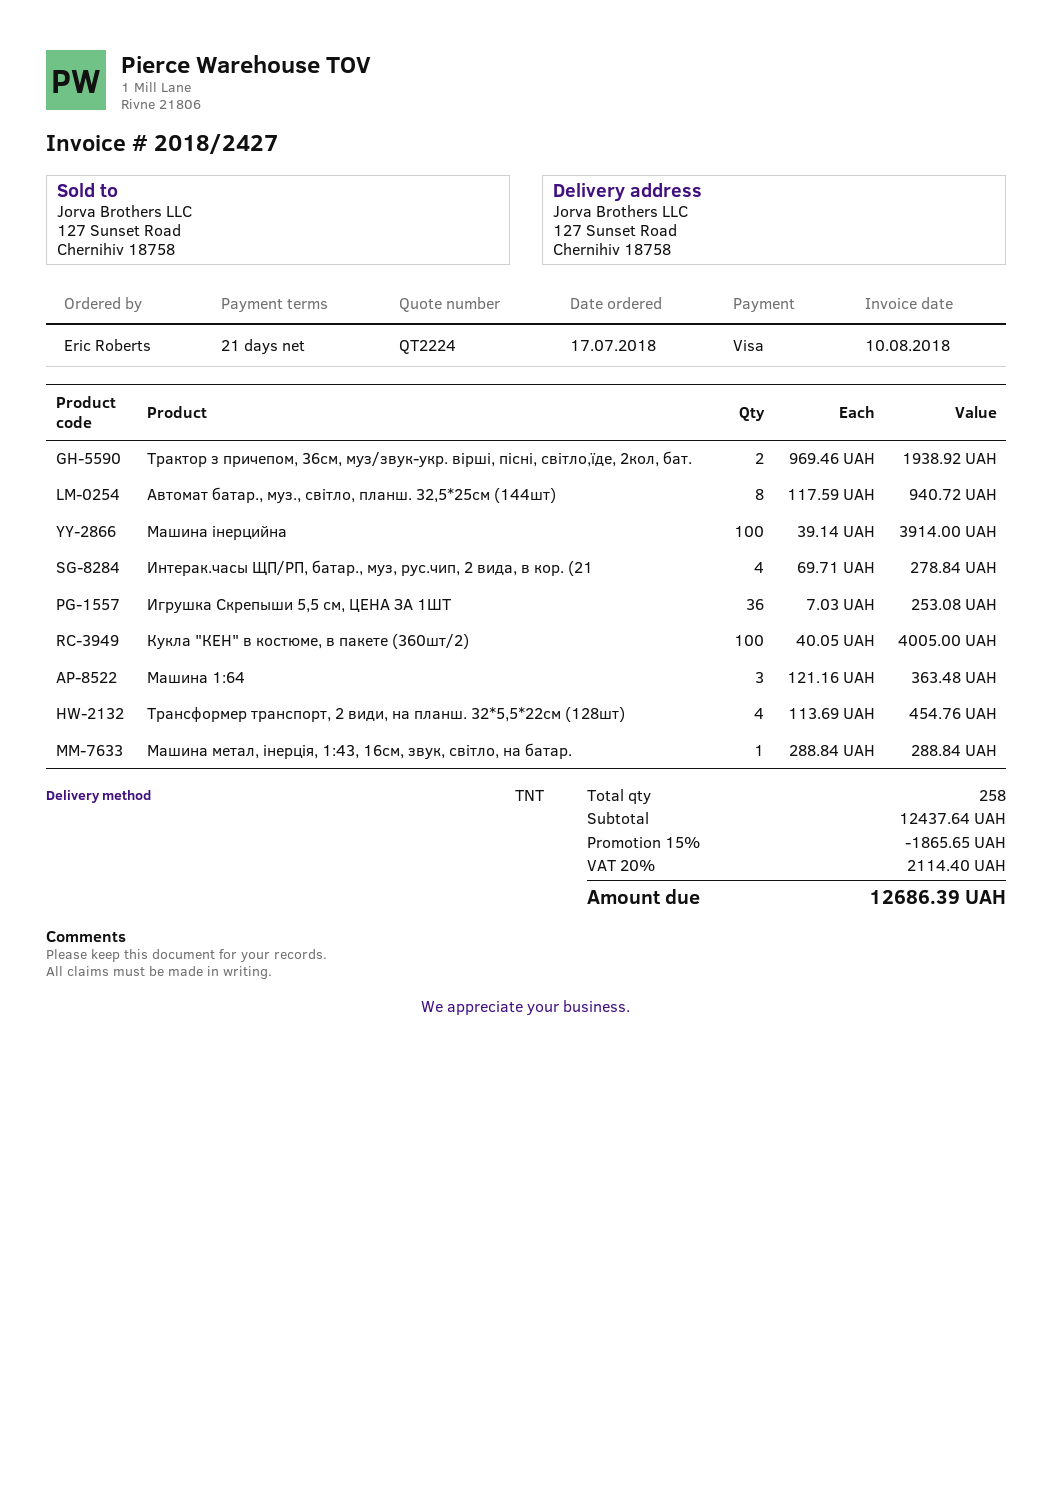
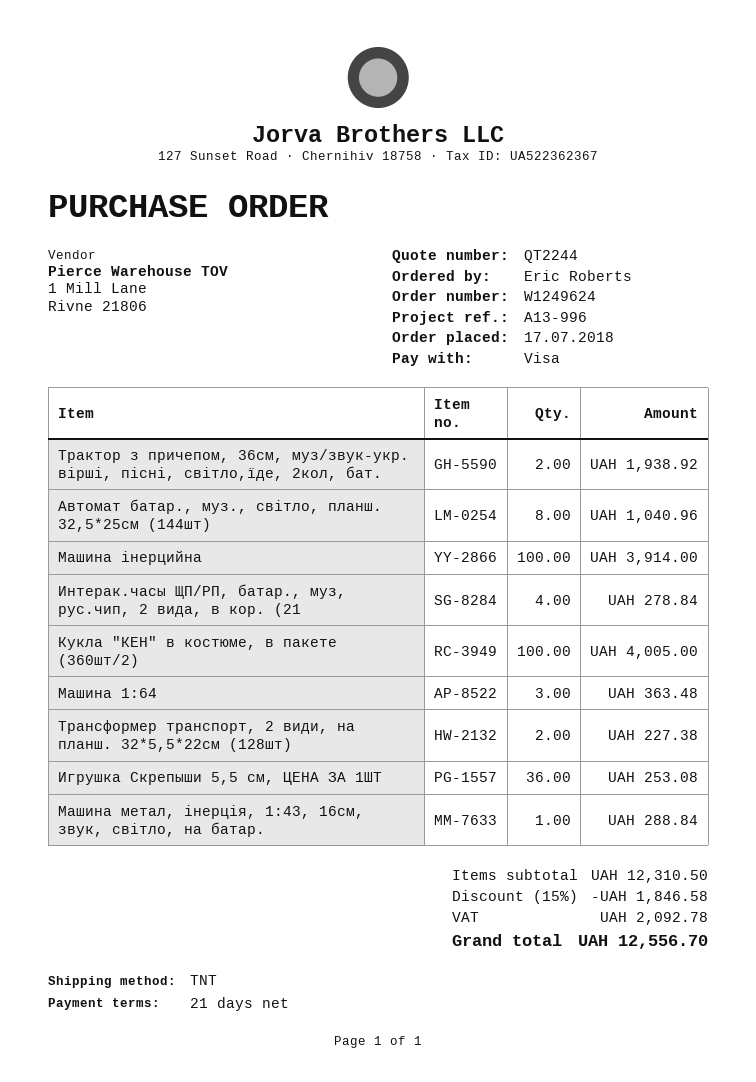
quote number: QT2224 -> QT2244
Автомат батар., муз., світло, планш. 32,5*25см (144шт): 8 for 940.72 -> 8 for 1040.96
Трансформер транспорт, 2 види, на планш. 32*5,5*22см (128шт): 4 for 454.76 -> 2 for 227.38
subtotal: 12437.64 -> 12310.50
discount: 15% = 1865.65 -> 15% = 1846.58
tax: 2114.40 -> 2092.78
total: 12686.39 -> 12556.70

